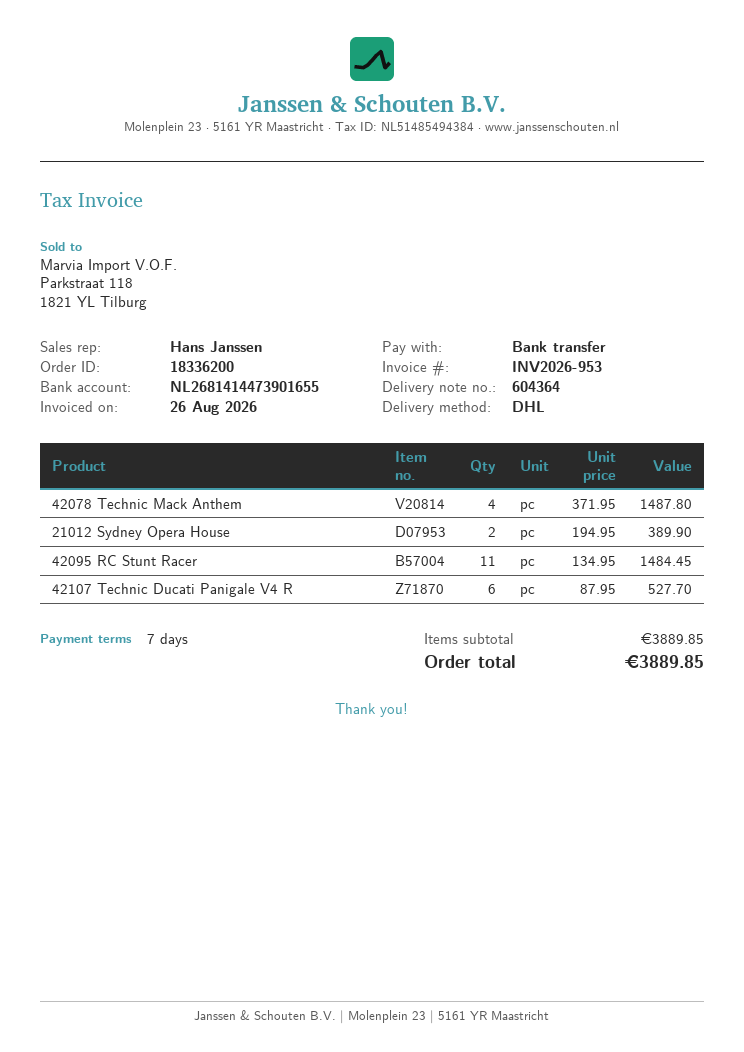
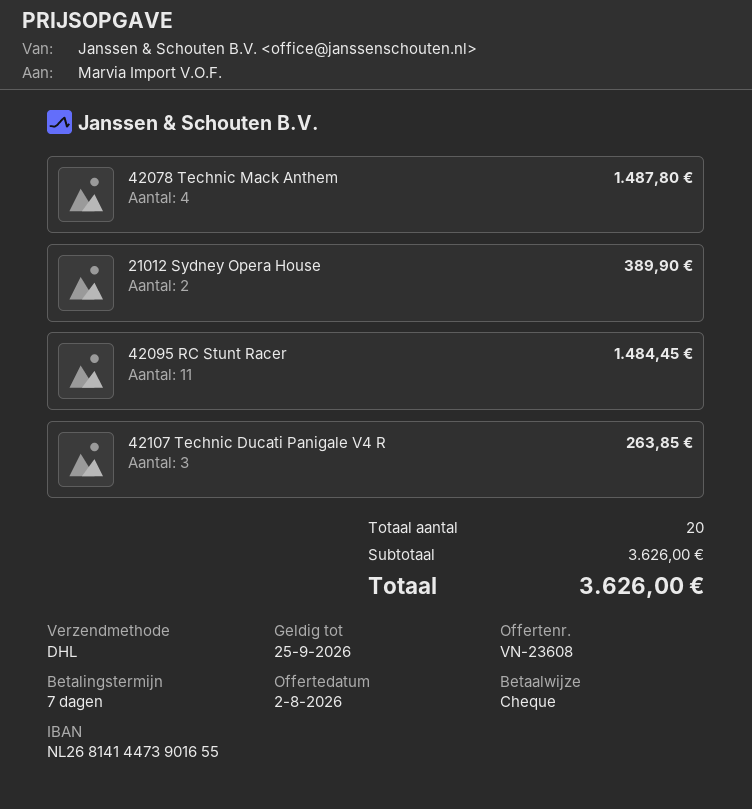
payment method: bank transfer -> cheque
42107 Technic Ducati Panigale V4 R: 6 for 527.70 -> 3 for 263.85
subtotal: 3889.85 -> 3626.00
total: 3889.85 -> 3626.00

